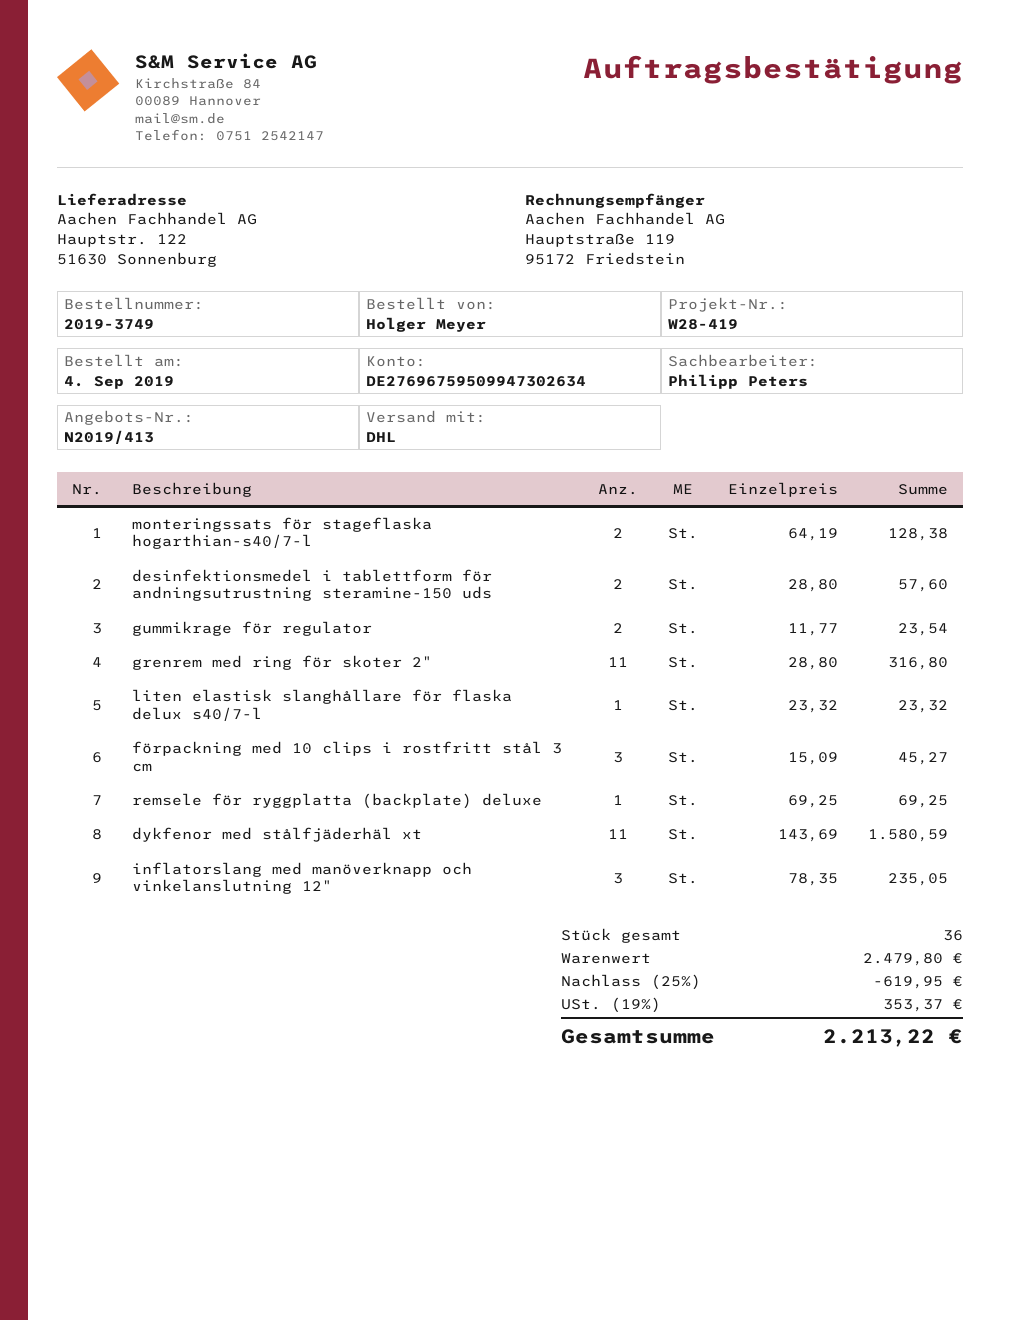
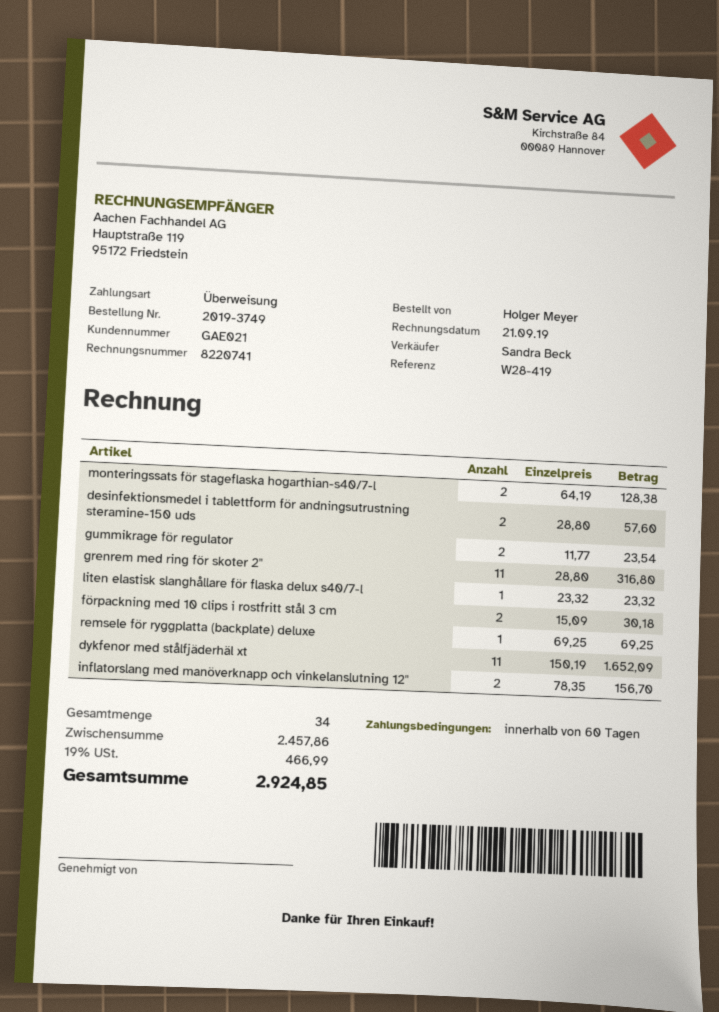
sales rep: Philipp Peters -> Sandra Beck
förpackning med 10 clips i rostfritt stål 3 cm: 3 x 15.09 = 45.27 -> 2 x 15.09 = 30.18
dykfenor med stålfjäderhäl xt: 11 x 143.69 = 1580.59 -> 11 x 150.19 = 1652.09
inflatorslang med manöverknapp och vinkelanslutning 12": 3 x 78.35 = 235.05 -> 2 x 78.35 = 156.70
total quantity: 36 -> 34
subtotal: 2479.80 -> 2457.86
discount: 25% = 619.95 -> none
tax: 19% = 353.37 -> 19% = 466.99
total: 2213.22 -> 2924.85

